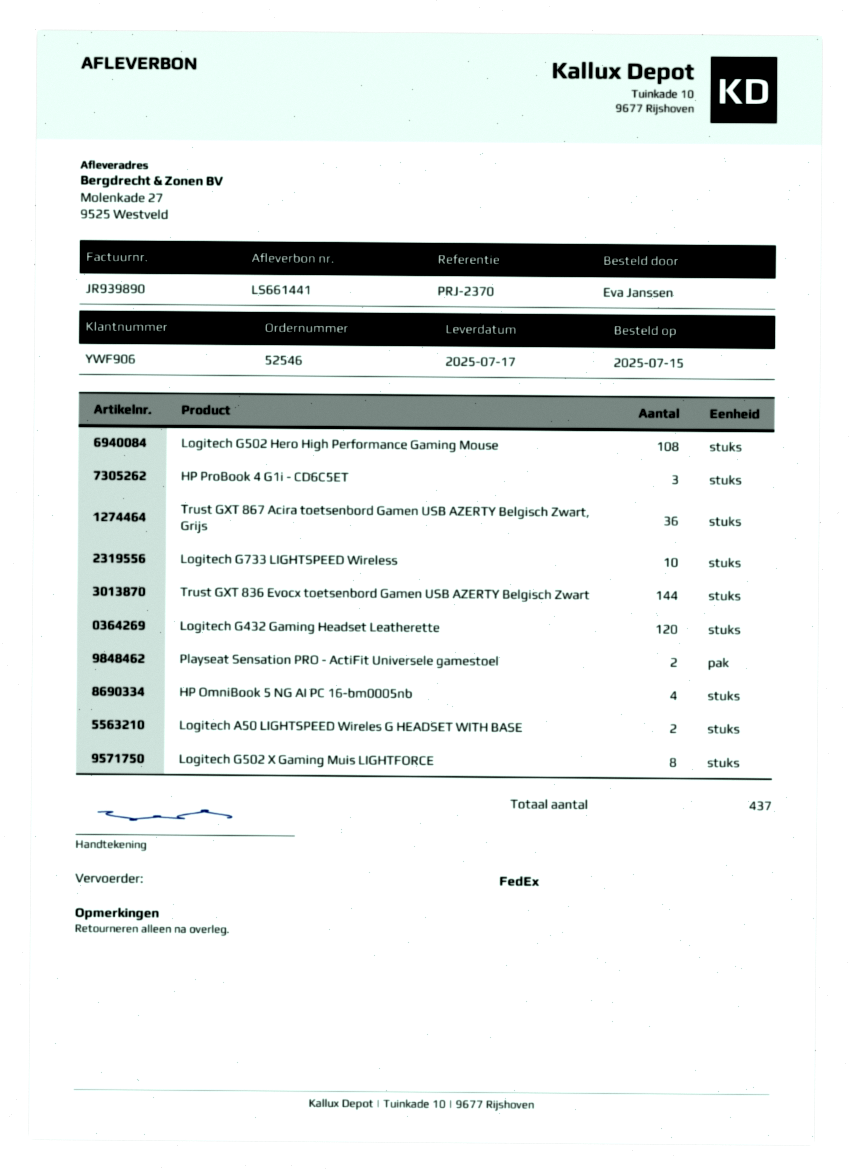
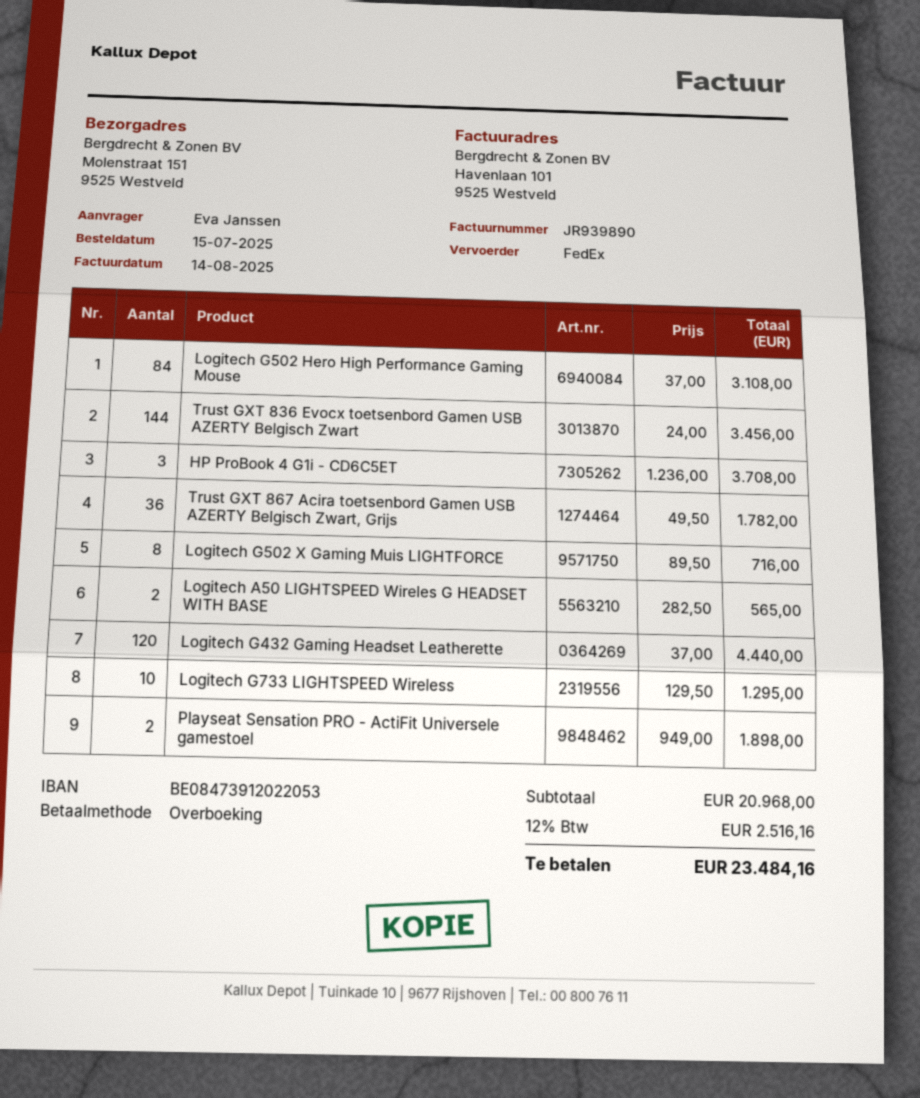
ship to: Molenkade 27, 9525 Westveld -> Molenstraat 151, 9525 Westveld
Logitech G502 Hero High Performance Gaming Mouse: 108 -> 84
HP OmniBook 5 NG AI PC 16-bm0005nb: 4 -> none

